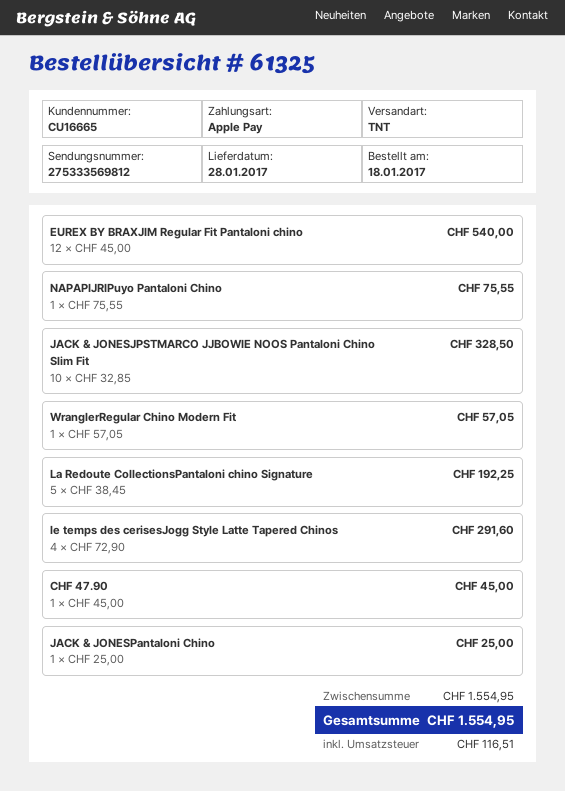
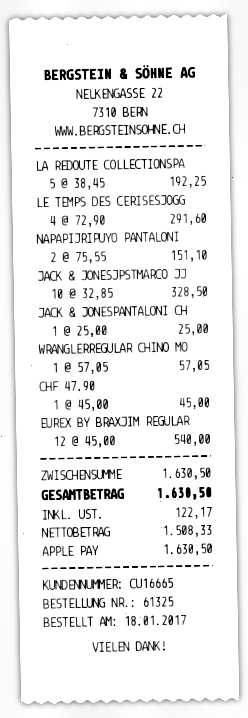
NAPAPIJRIPuyo Pantaloni Chino: 1 x 75.55 = 75.55 -> 2 x 75.55 = 151.10
subtotal: 1554.95 -> 1630.50
tax: 116.51 -> 122.17
total: 1554.95 -> 1630.50

